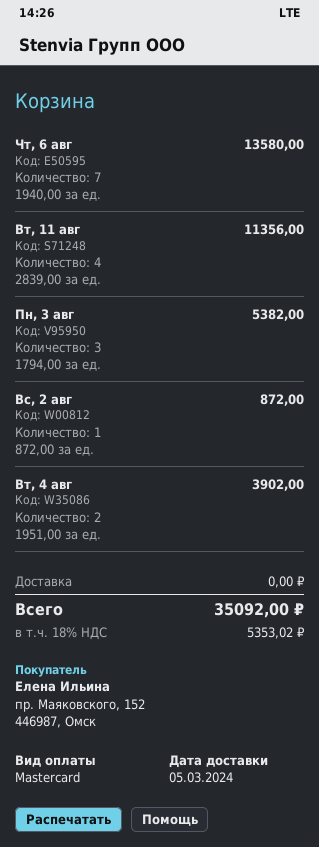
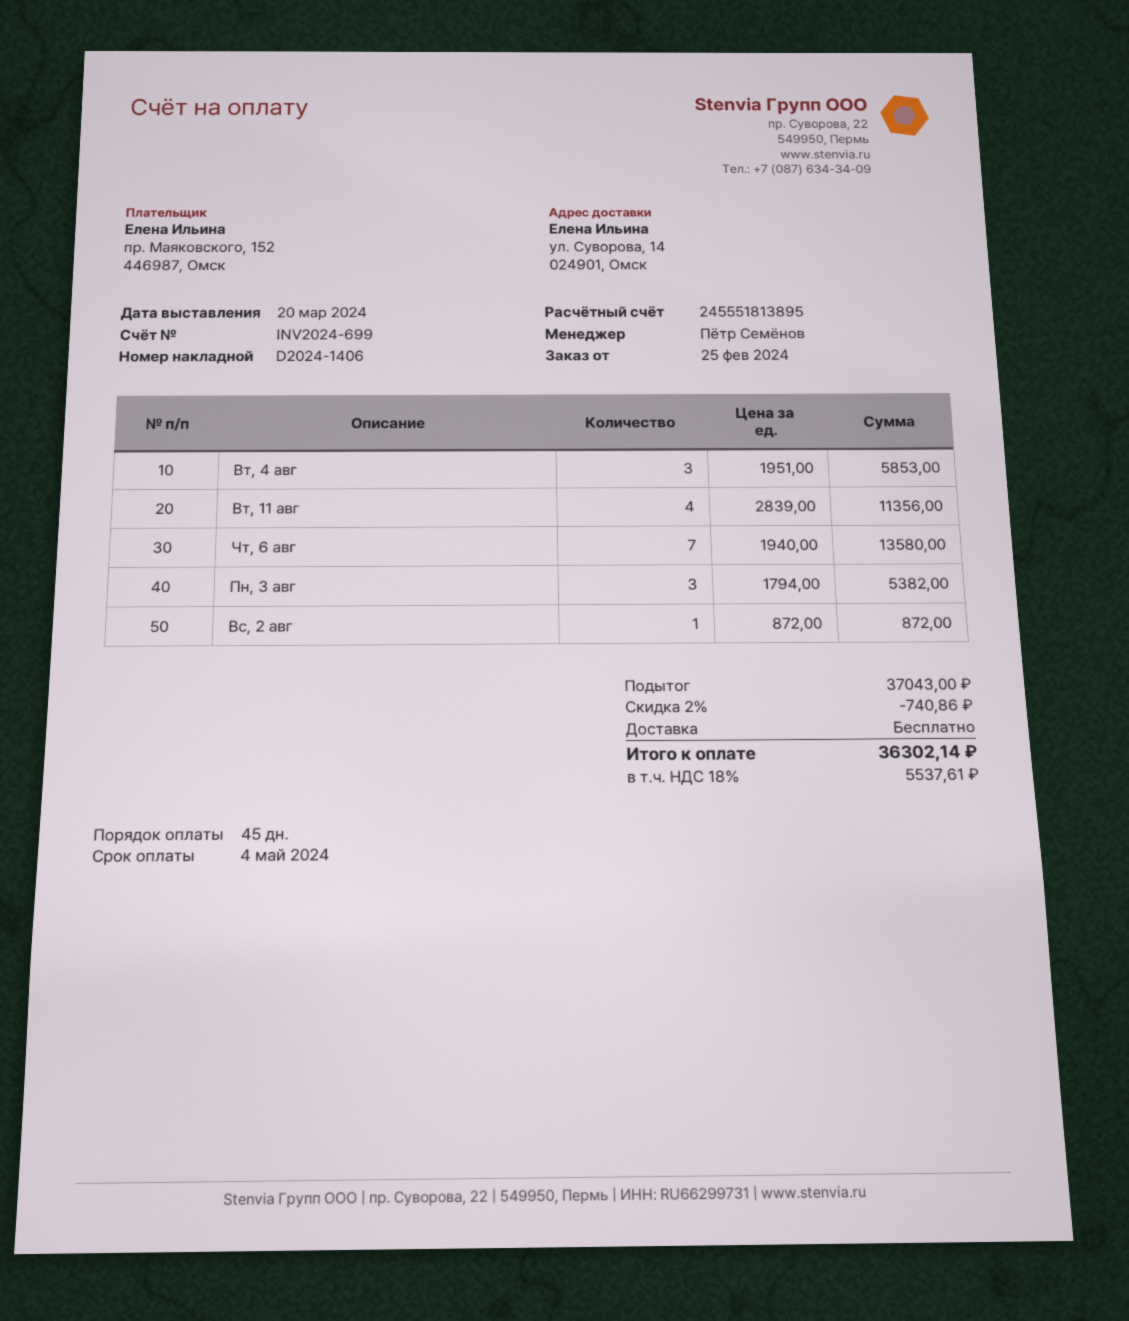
Вт, 4 авг: 2 x 1951.00 = 3902.00 -> 3 x 1951.00 = 5853.00
discount: none -> 2% = 740.86
tax: 18% = 5353.02 -> 18% = 5537.61
total: 35092.00 -> 36302.14

